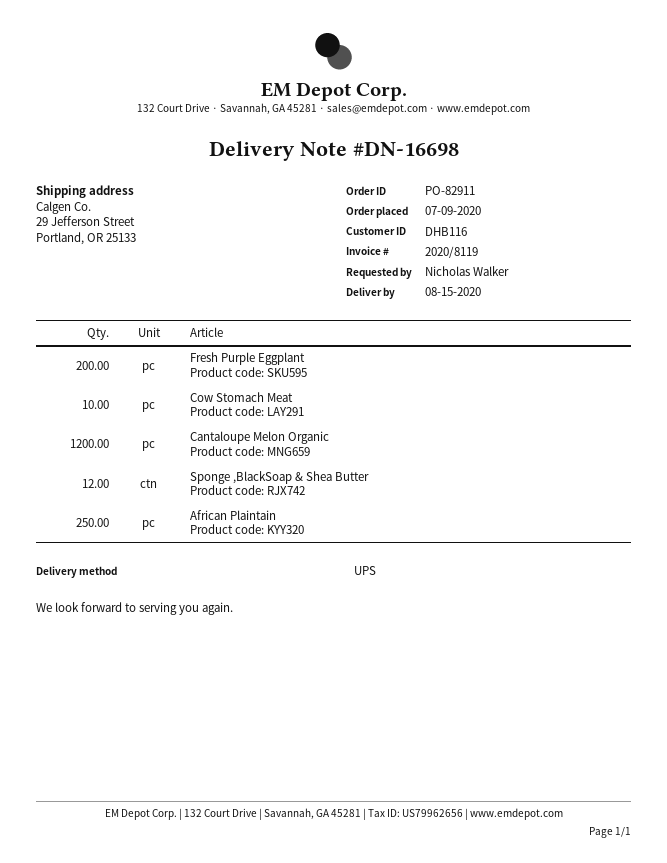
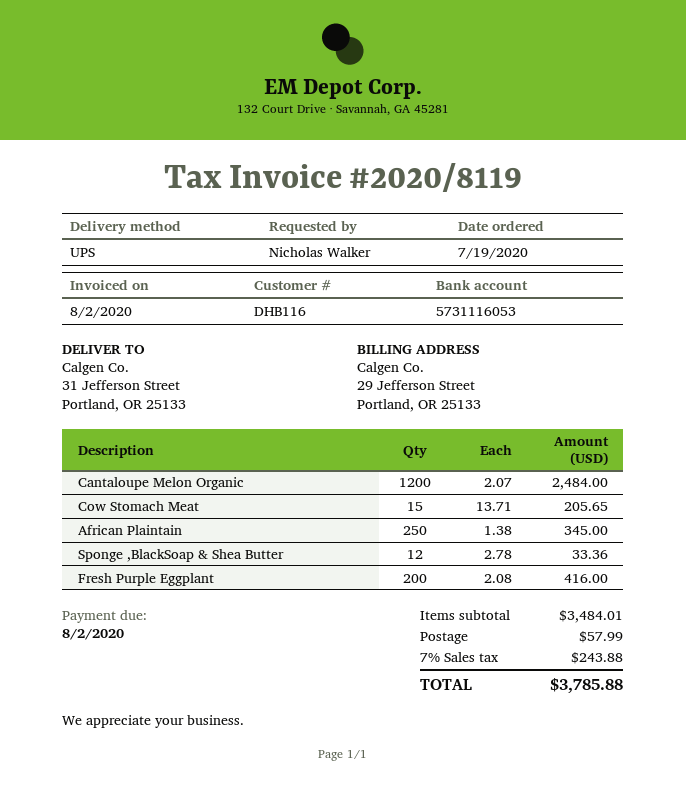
order date: 2020-07-09 -> 2020-07-19
ship to: 29 Jefferson Street, Portland, OR 25133 -> 31 Jefferson Street, Portland, OR 25133
Cow Stomach Meat: 10 -> 15

